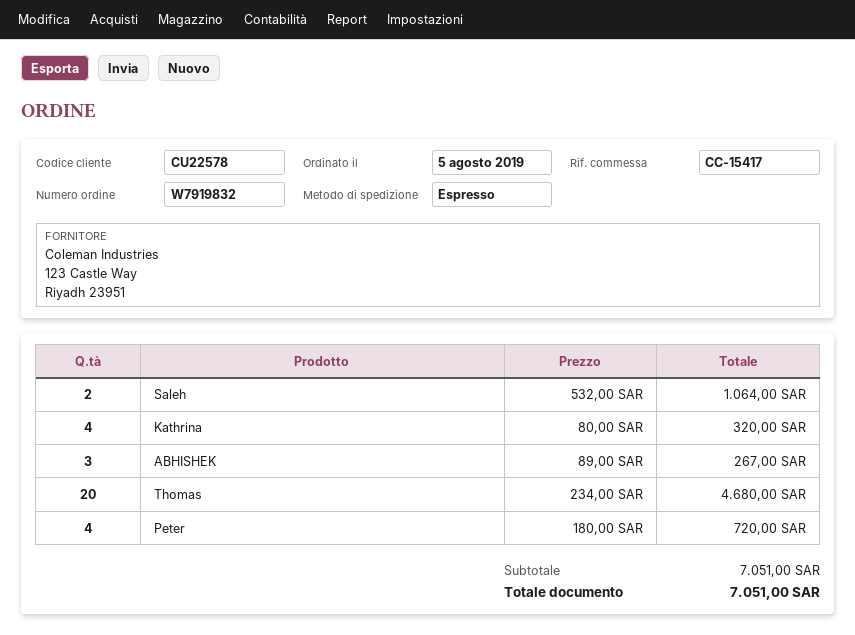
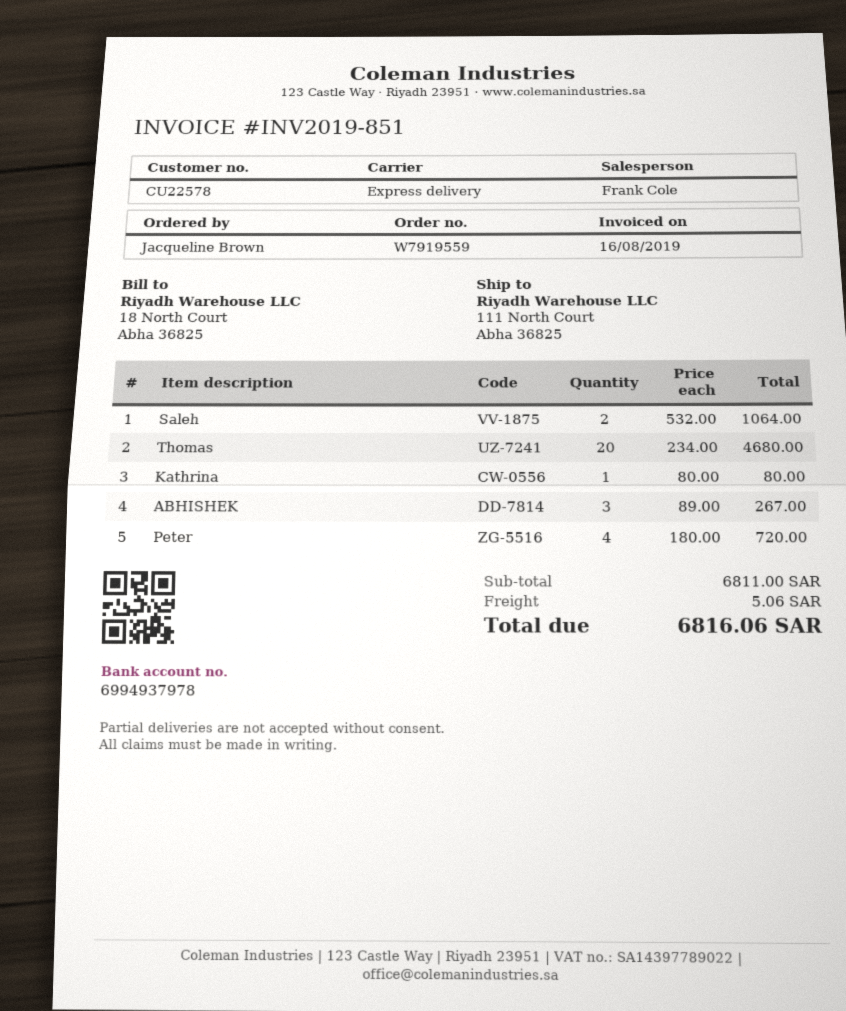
order number: W7919832 -> W7919559
Kathrina: 4 x 80.00 = 320.00 -> 1 x 80.00 = 80.00
subtotal: 7051.00 -> 6811.00
shipping: none -> 5.06
total: 7051.00 -> 6816.06

